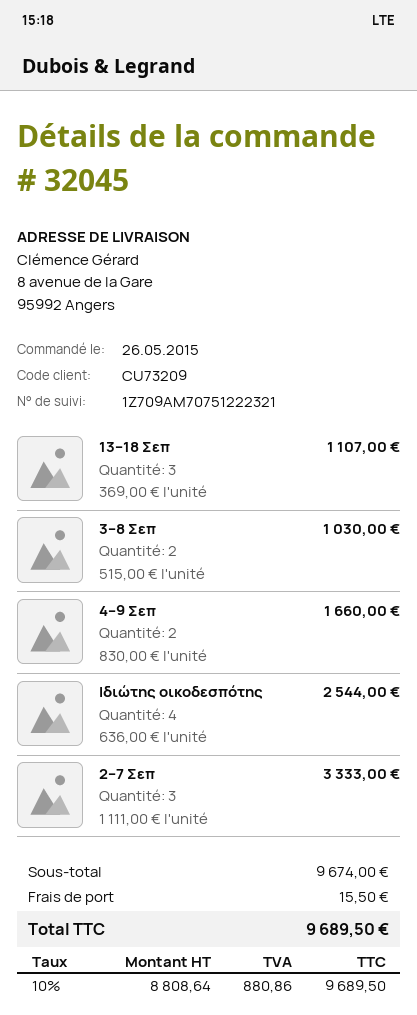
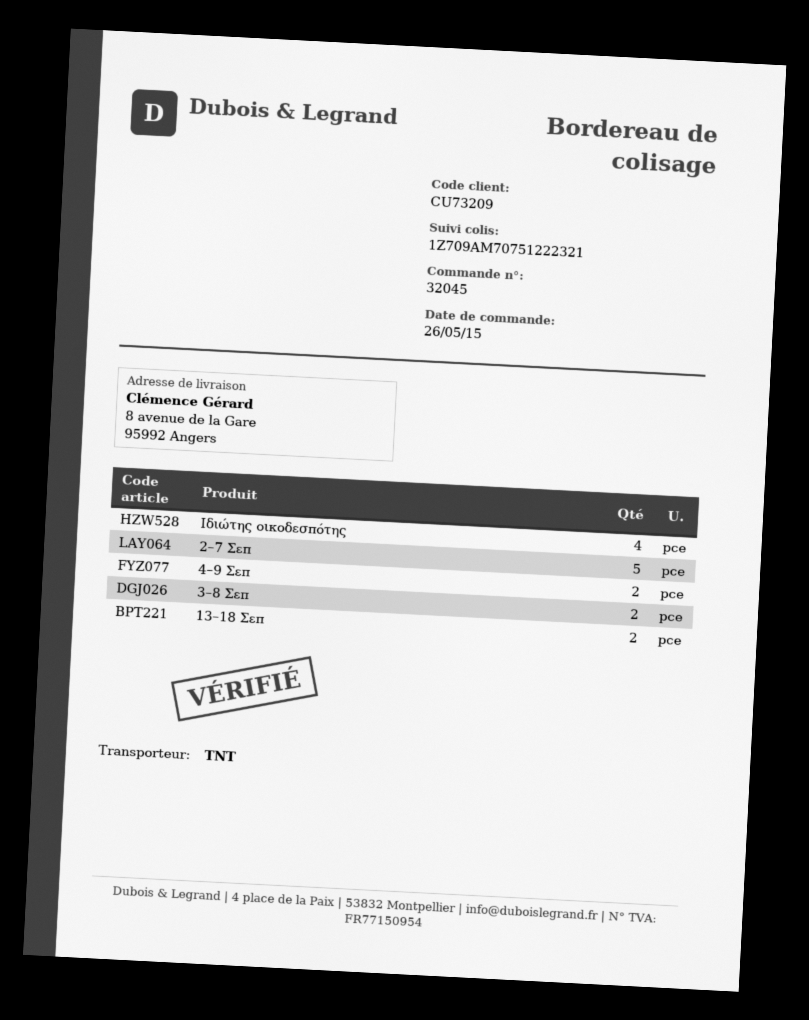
13–18 Σεπ: 3 -> 2
2–7 Σεπ: 3 -> 5

